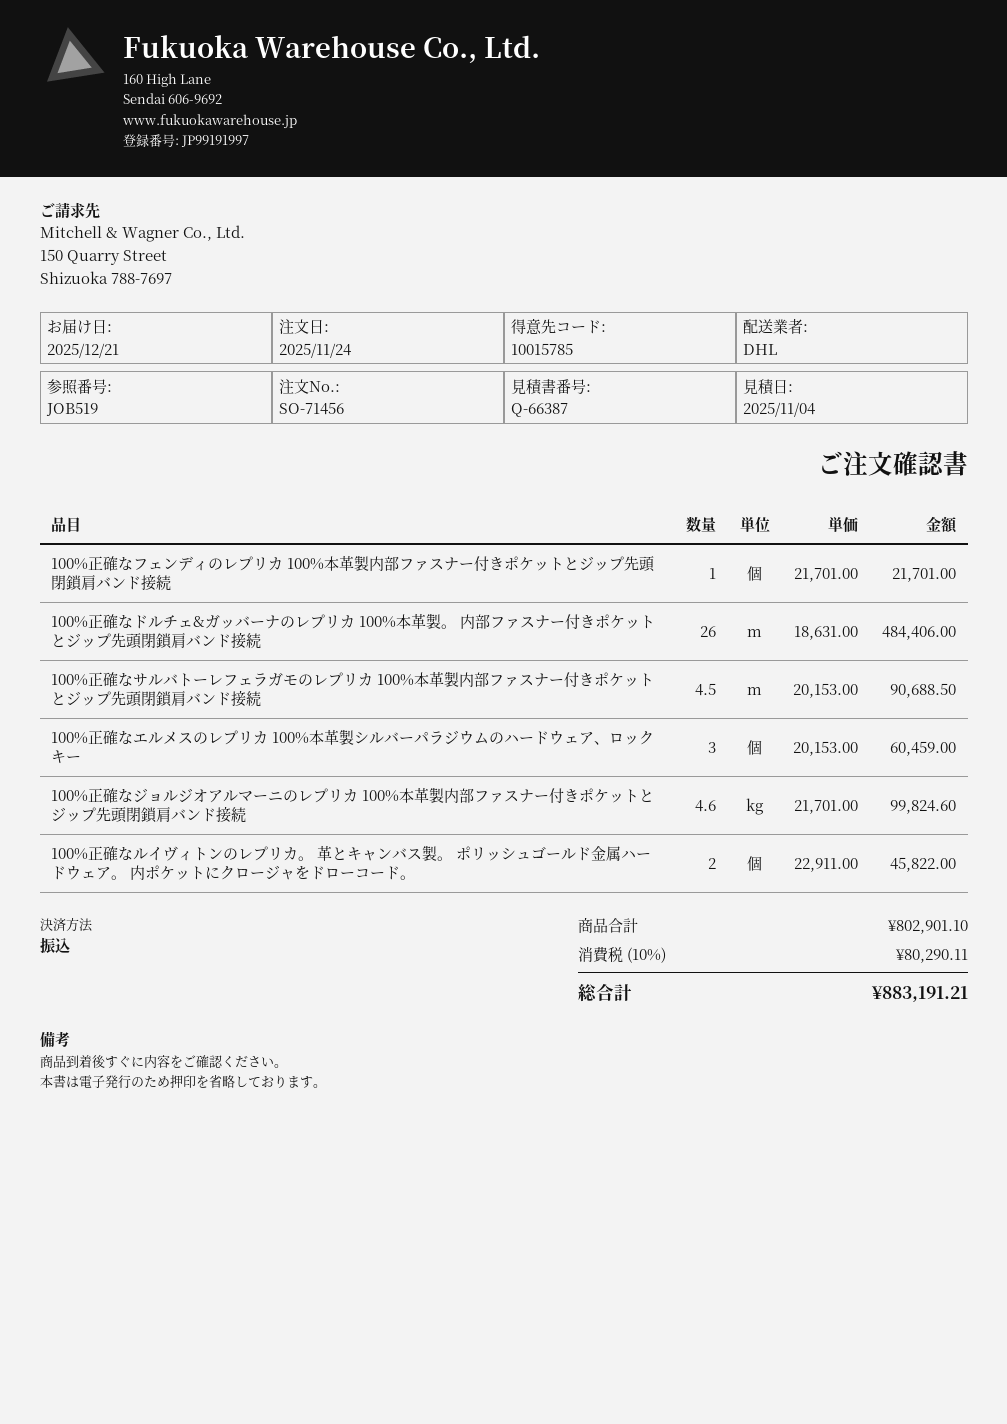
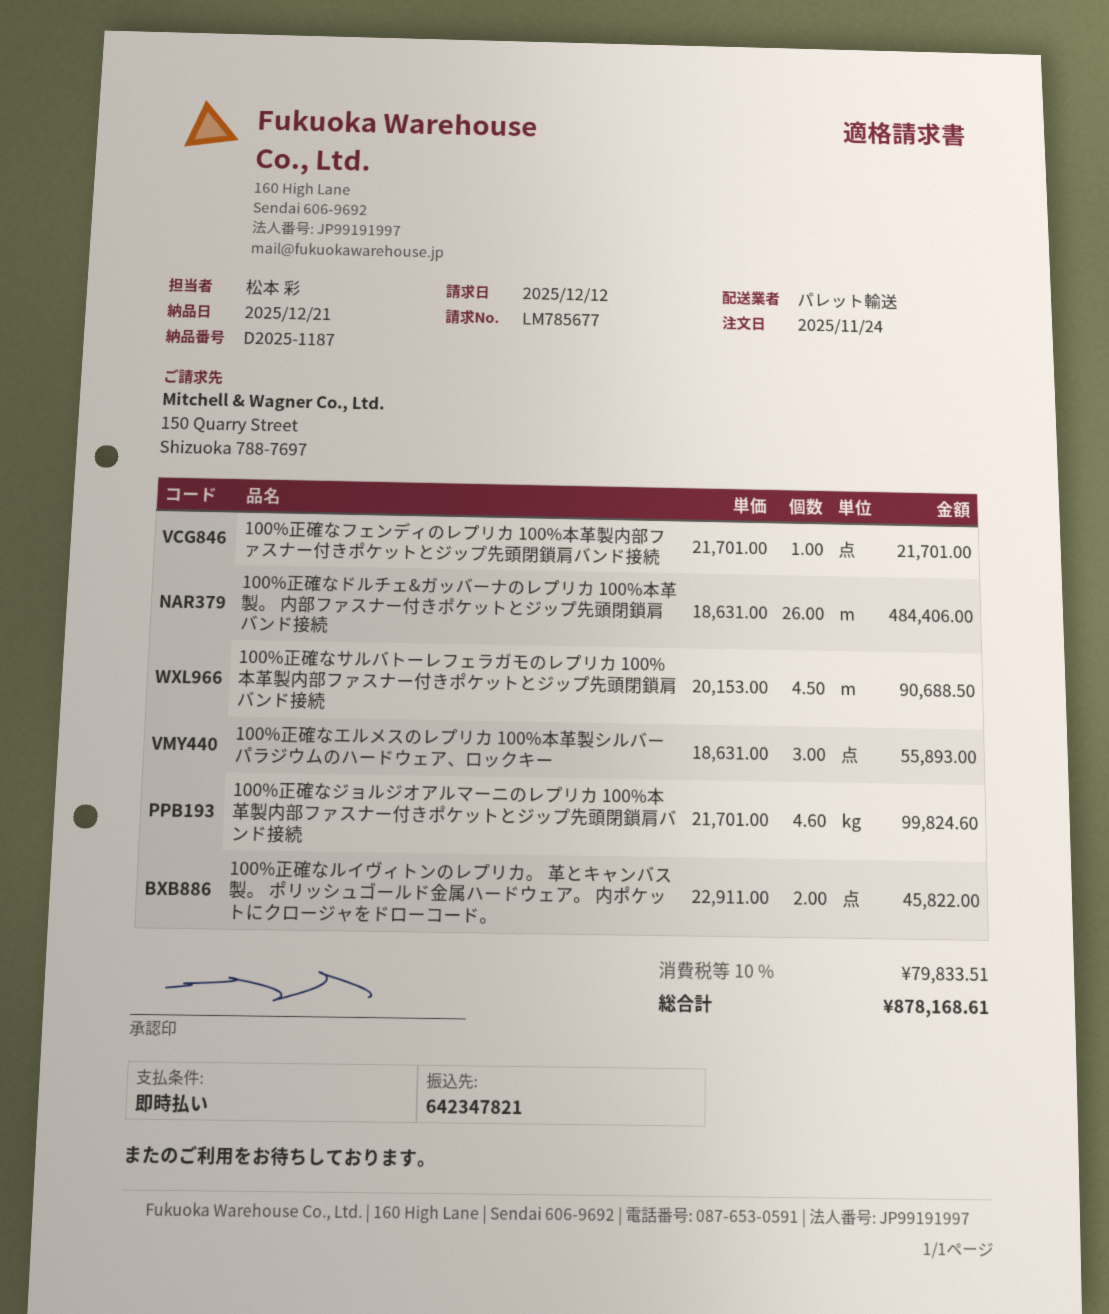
shipping method: DHL -> pallet freight
100%正確なエルメスのレプリカ 100%本革製シルバーパラジウムのハードウェア、ロックキー: 3 x 20153.00 = 60459.00 -> 3 x 18631.00 = 55893.00
tax: 10% = 80290.11 -> 10% = 79833.51
total: 883191.21 -> 878168.61

